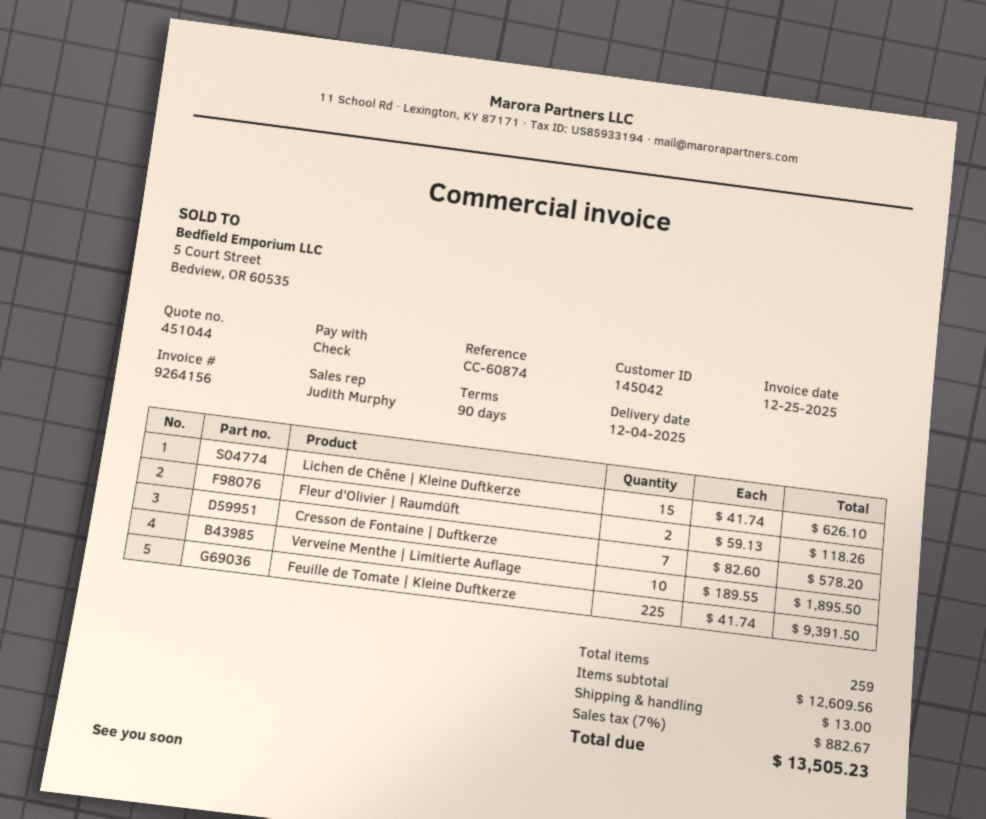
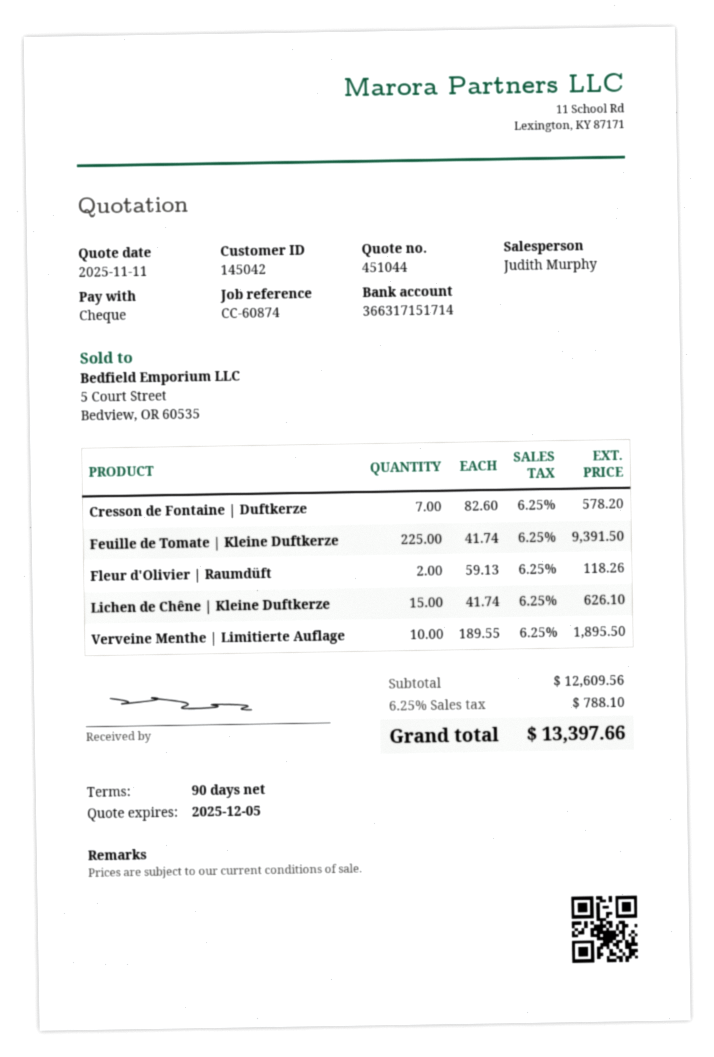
shipping: 13.00 -> none
tax: 7% = 882.67 -> 6.25% = 788.10
total: 13505.23 -> 13397.66

